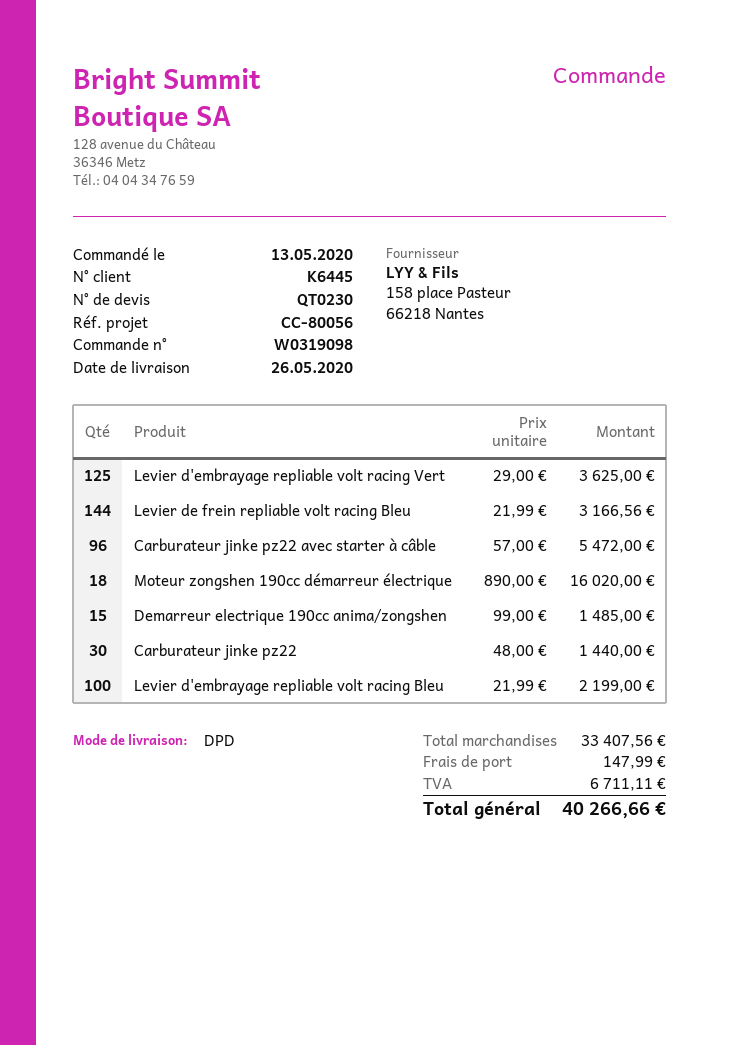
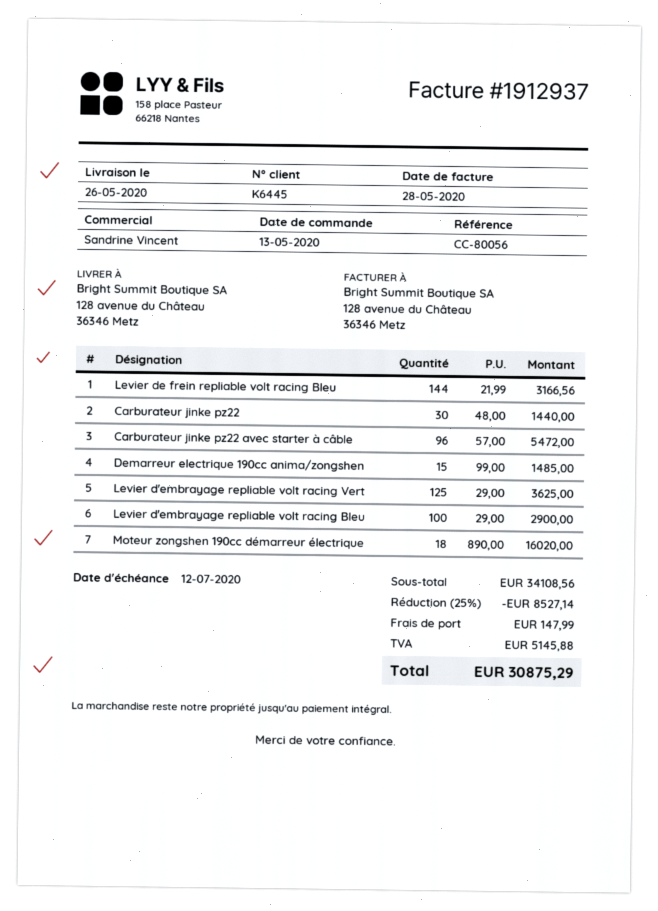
Levier d'embrayage repliable volt racing Bleu: 100 x 21.99 = 2199.00 -> 100 x 29.00 = 2900.00
subtotal: 33407.56 -> 34108.56
discount: none -> 25% = 8527.14
tax: 6711.11 -> 5145.88
total: 40266.66 -> 30875.29

